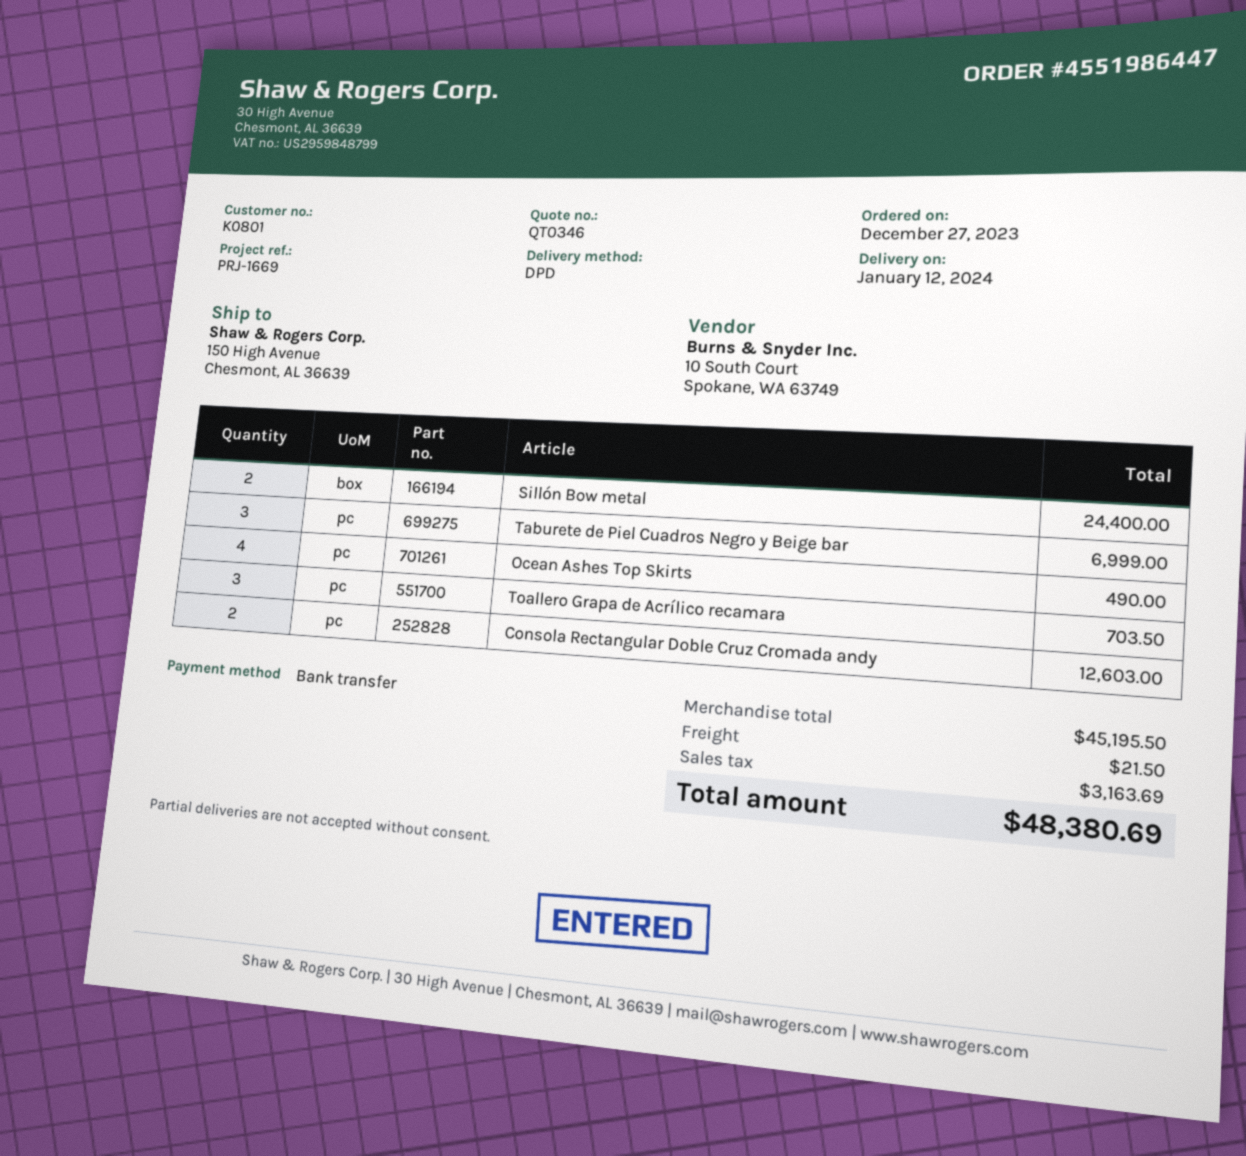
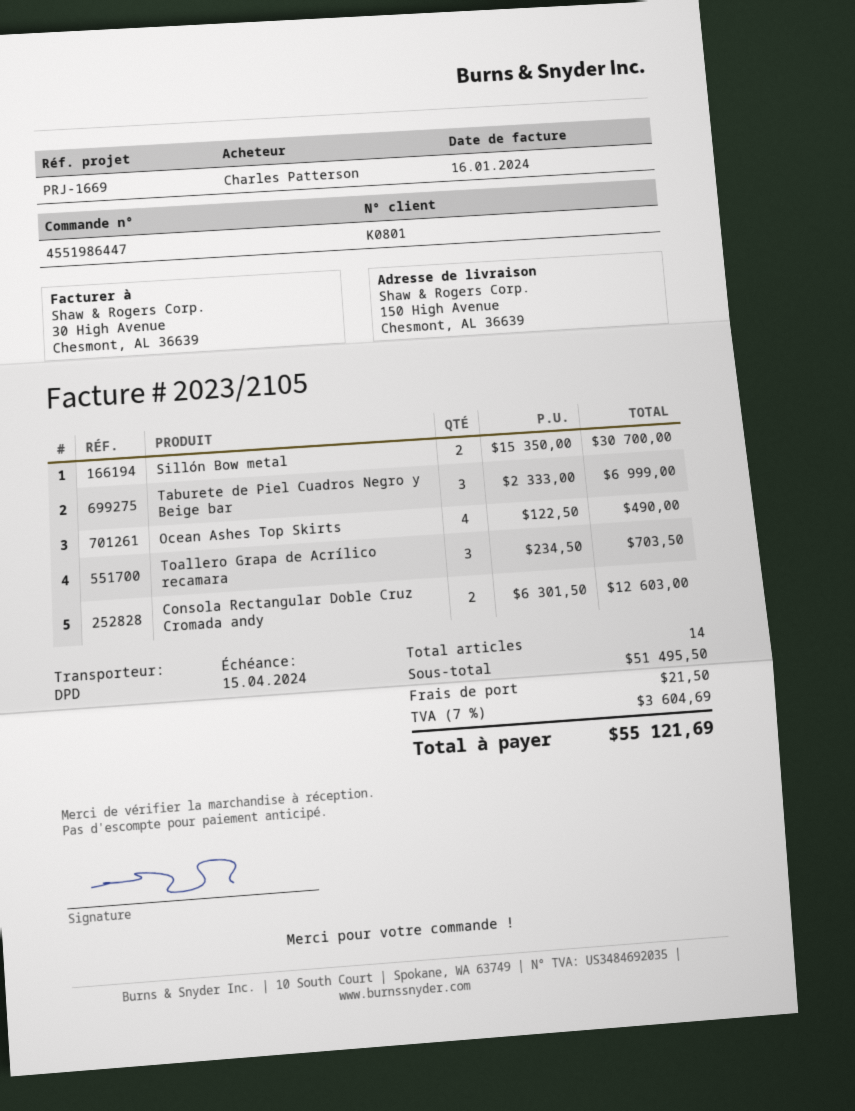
Sillón Bow metal: 2 for 24400.00 -> 2 for 30700.00
subtotal: 45195.50 -> 51495.50
tax: 3163.69 -> 3604.69
total: 48380.69 -> 55121.69

